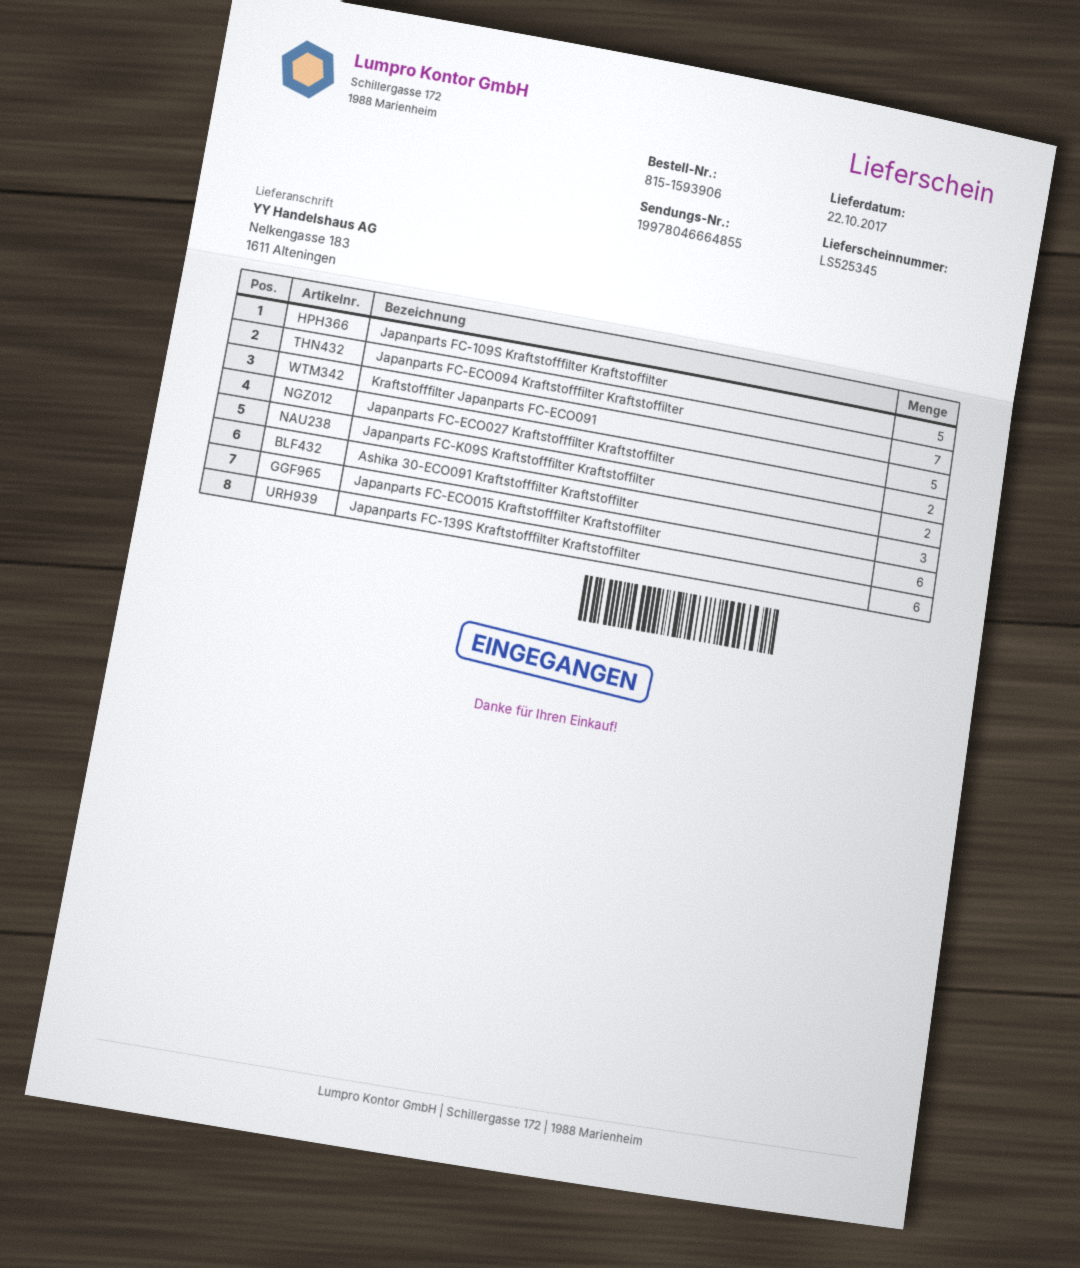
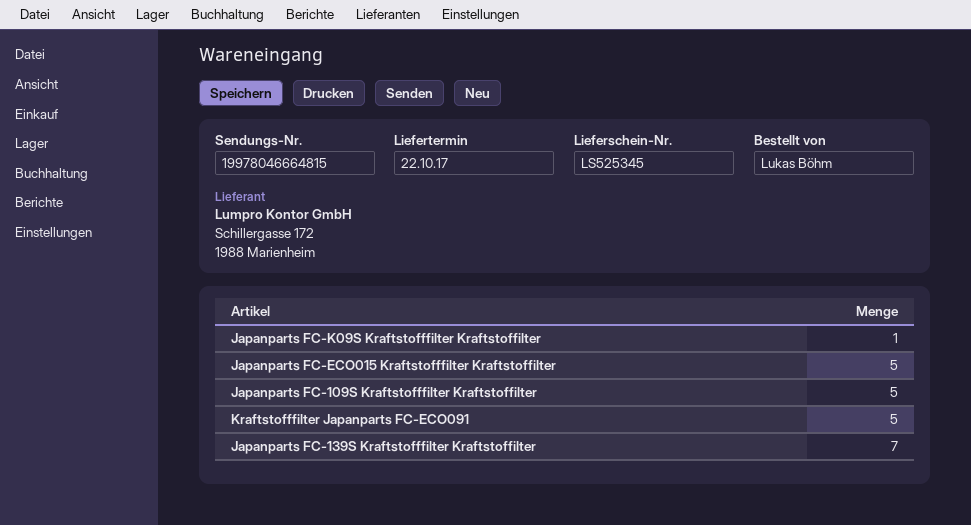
tracking number: 19978046664855 -> 19978046664815
Japanparts FC-ECO094 Kraftstofffilter Kraftstoffilter: 7 -> none
Japanparts FC-ECO027 Kraftstofffilter Kraftstoffilter: 2 -> none
Japanparts FC-K09S Kraftstofffilter Kraftstoffilter: 2 -> 1
Ashika 30-ECO091 Kraftstofffilter Kraftstoffilter: 3 -> none
Japanparts FC-ECO015 Kraftstofffilter Kraftstoffilter: 6 -> 5
Japanparts FC-139S Kraftstofffilter Kraftstoffilter: 6 -> 7

